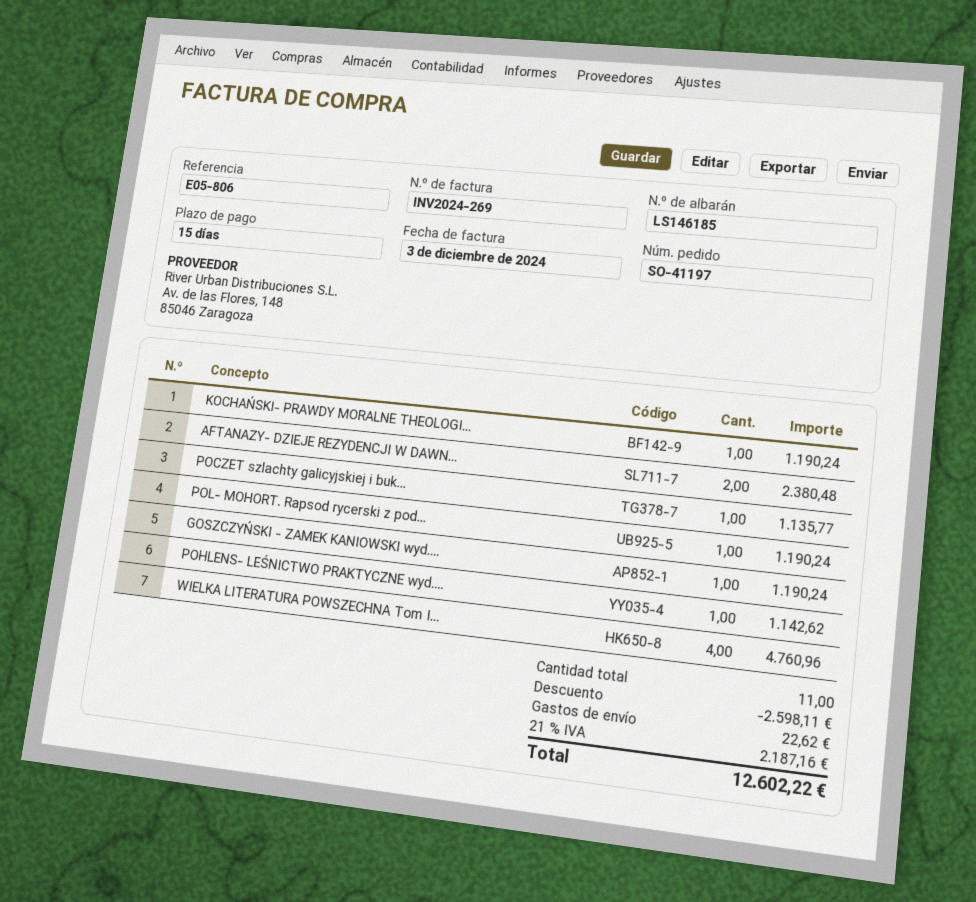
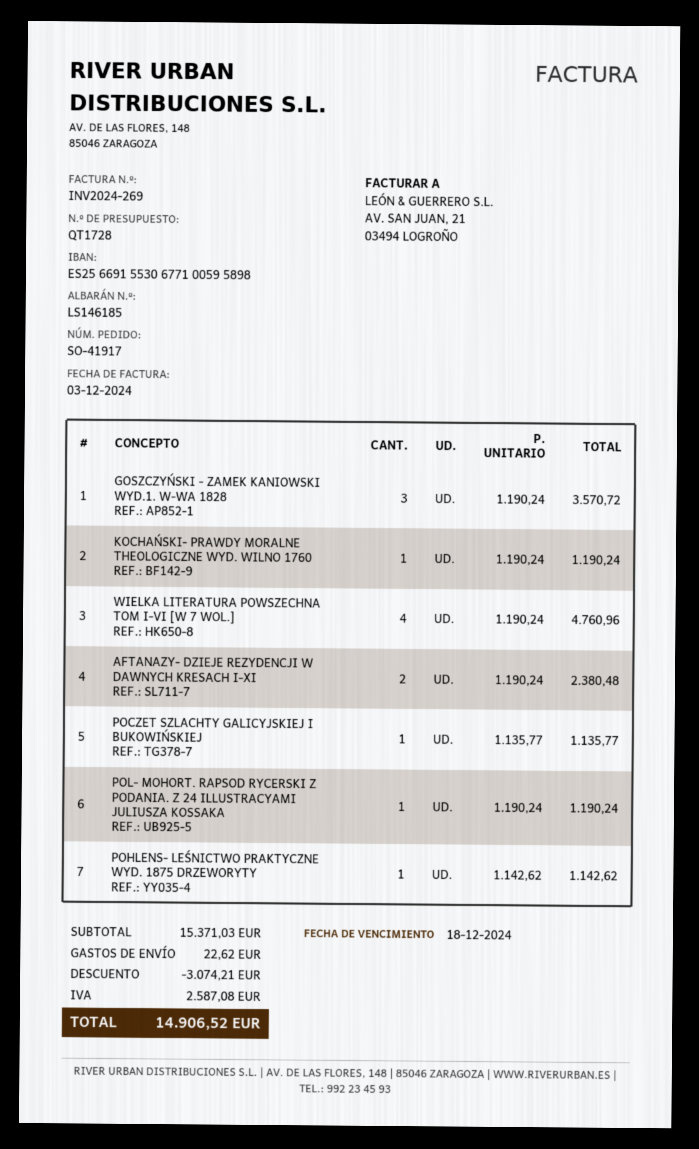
order number: SO-41197 -> SO-41917
GOSZCZYŃSKI - ZAMEK KANIOWSKI wyd....: 1 for 1190.24 -> 3 for 3570.72
discount: 2598.11 -> 3074.21
tax: 2187.16 -> 2587.08
total: 12602.22 -> 14906.52

